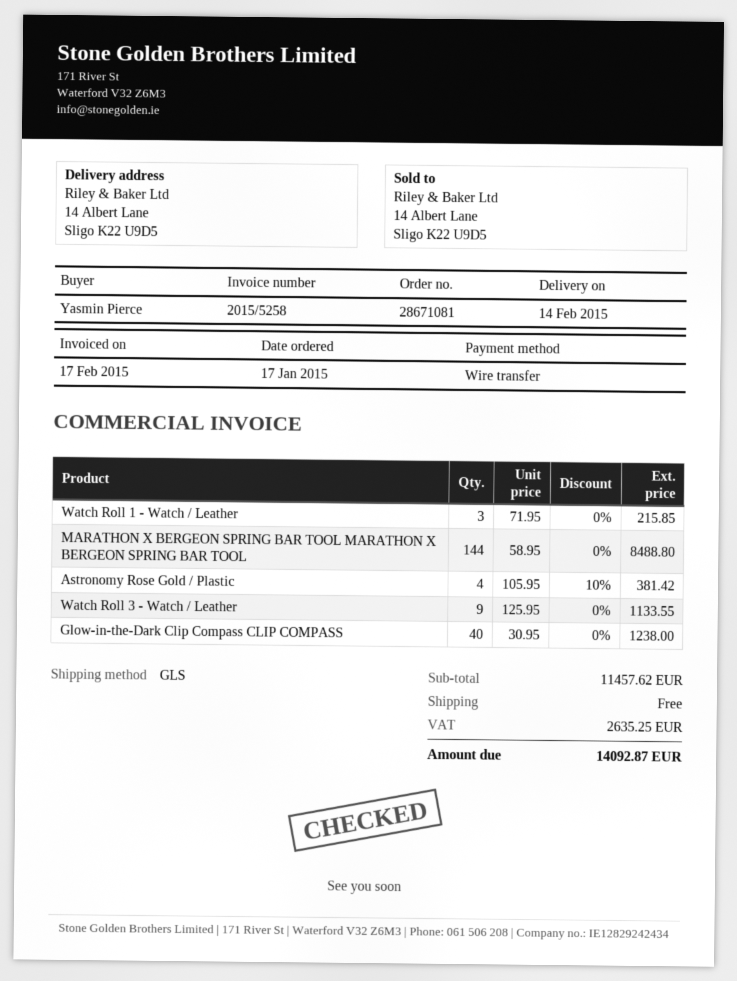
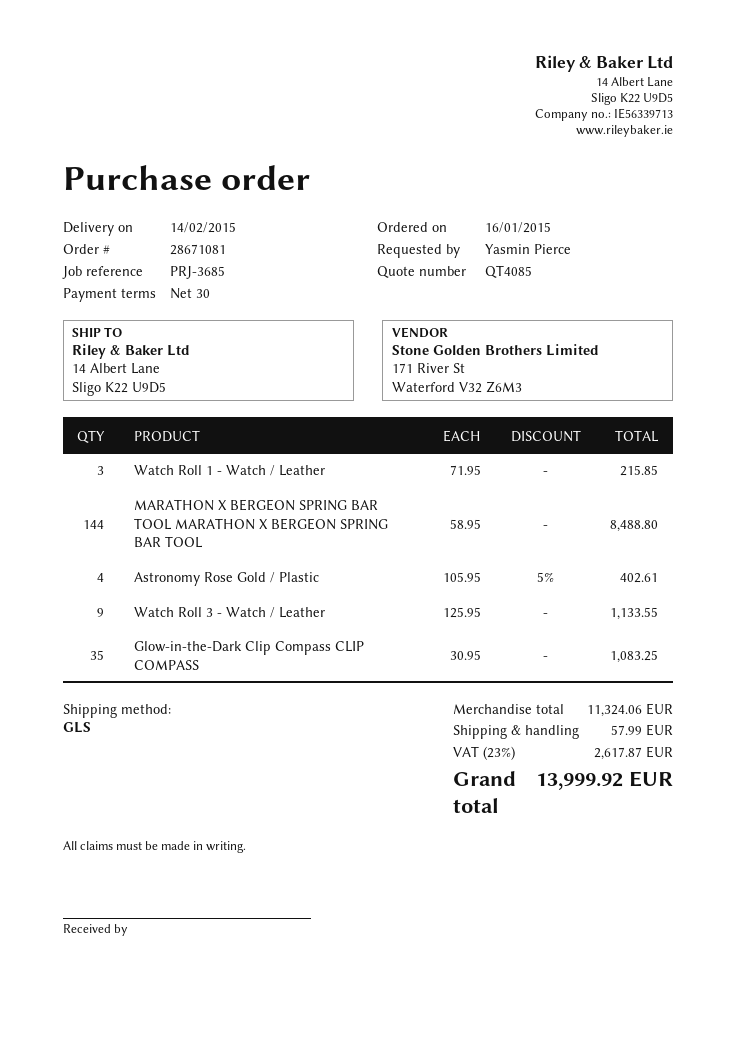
order date: 2015-01-17 -> 2015-01-16
Astronomy Rose Gold / Plastic: 4 x 105.95 - 10% = 381.42 -> 4 x 105.95 - 5% = 402.61
Glow-in-the-Dark Clip Compass CLIP COMPASS: 40 x 30.95 = 1238.00 -> 35 x 30.95 = 1083.25
subtotal: 11457.62 -> 11324.06
shipping: 0.00 -> 57.99
tax: 2635.25 -> 2617.87
total: 14092.87 -> 13999.92

